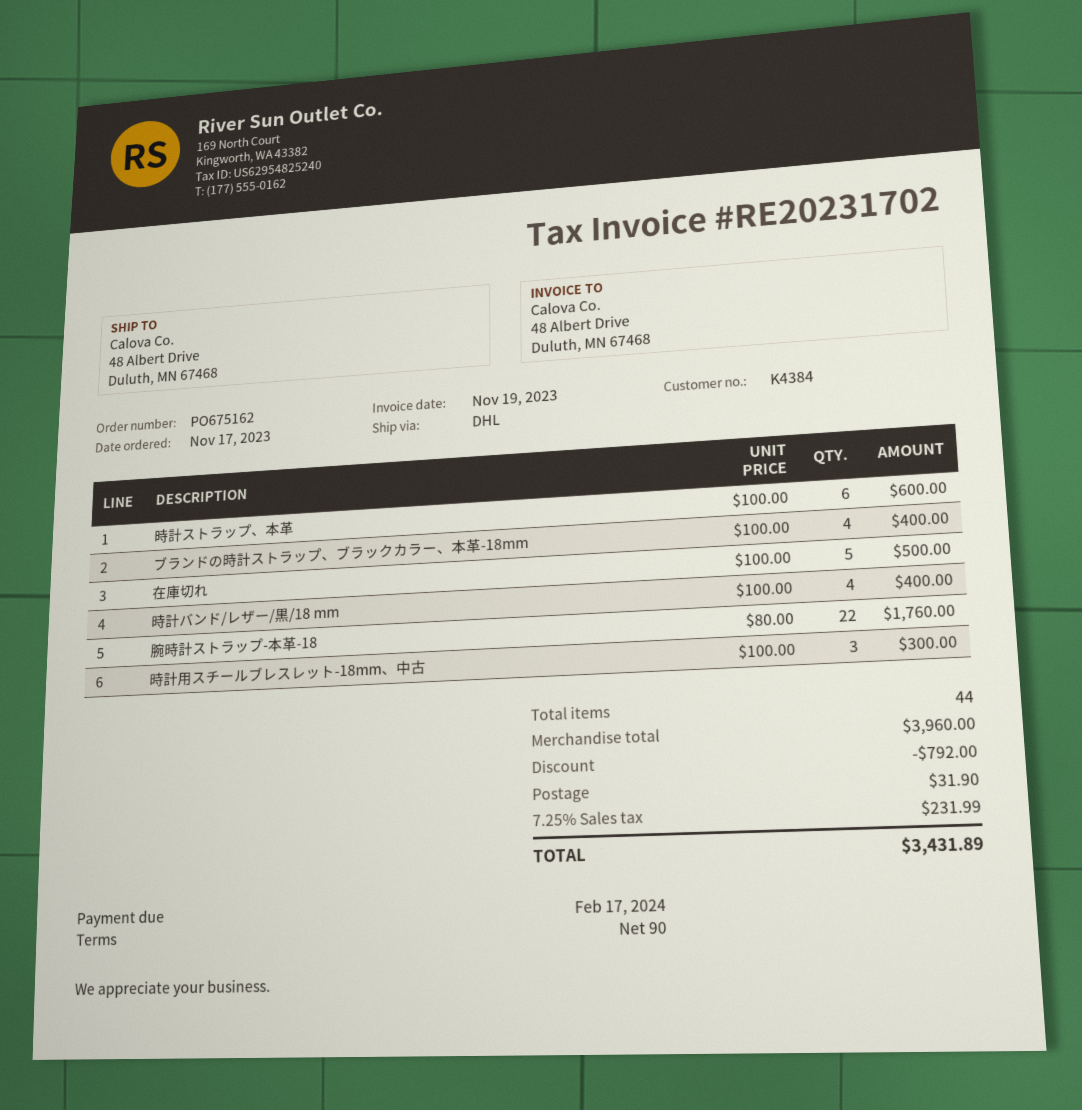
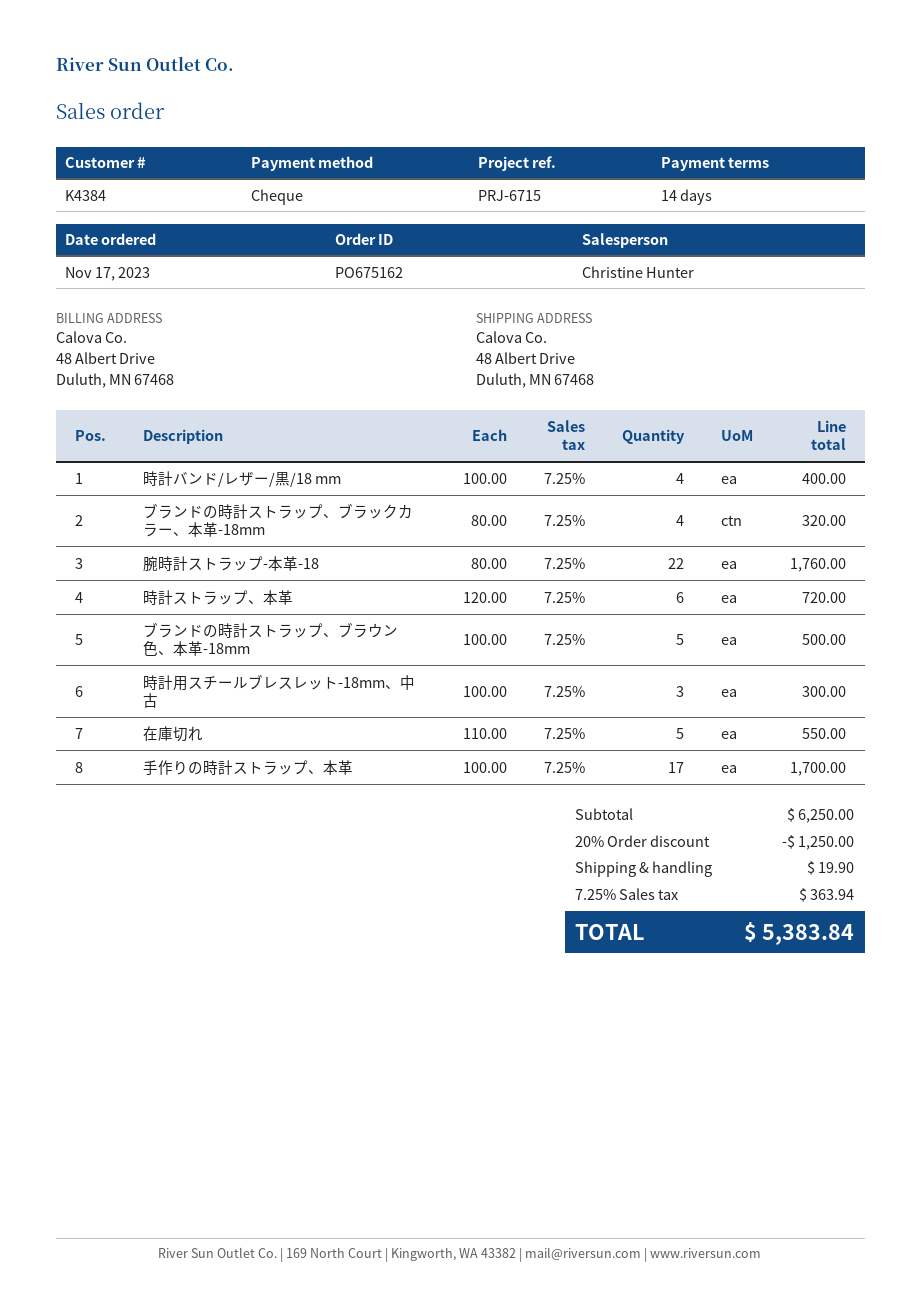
payment terms: 90 days -> 14 days
時計ストラップ、本革: 6 x 100.00 = 600.00 -> 6 x 120.00 = 720.00
ブランドの時計ストラップ、ブラックカラー、本革-18mm: 4 x 100.00 = 400.00 -> 4 x 80.00 = 320.00
在庫切れ: 5 x 100.00 = 500.00 -> 5 x 110.00 = 550.00
ブランドの時計ストラップ、ブラウン色、本革-18mm: none -> 5 x 100.00 = 500.00
手作りの時計ストラップ、本革: none -> 17 x 100.00 = 1700.00
subtotal: 3960.00 -> 6250.00
discount: 792.00 -> 1250.00
shipping: 31.90 -> 19.90
tax: 7.25% = 231.99 -> 7.25% = 363.94
total: 3431.89 -> 5383.84

